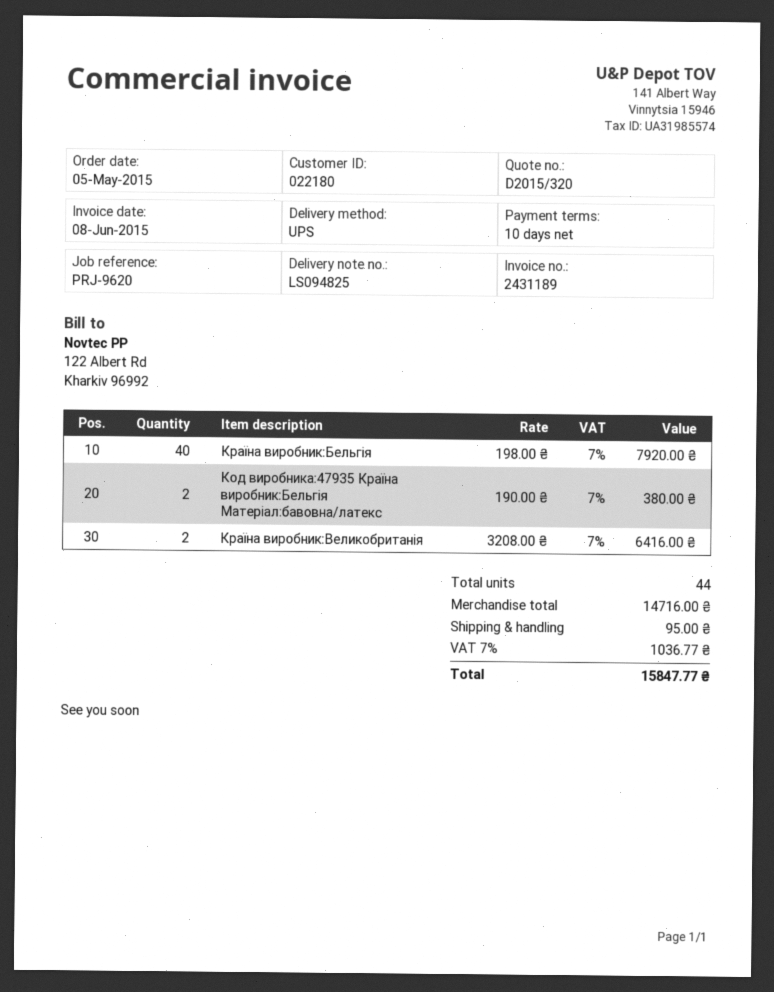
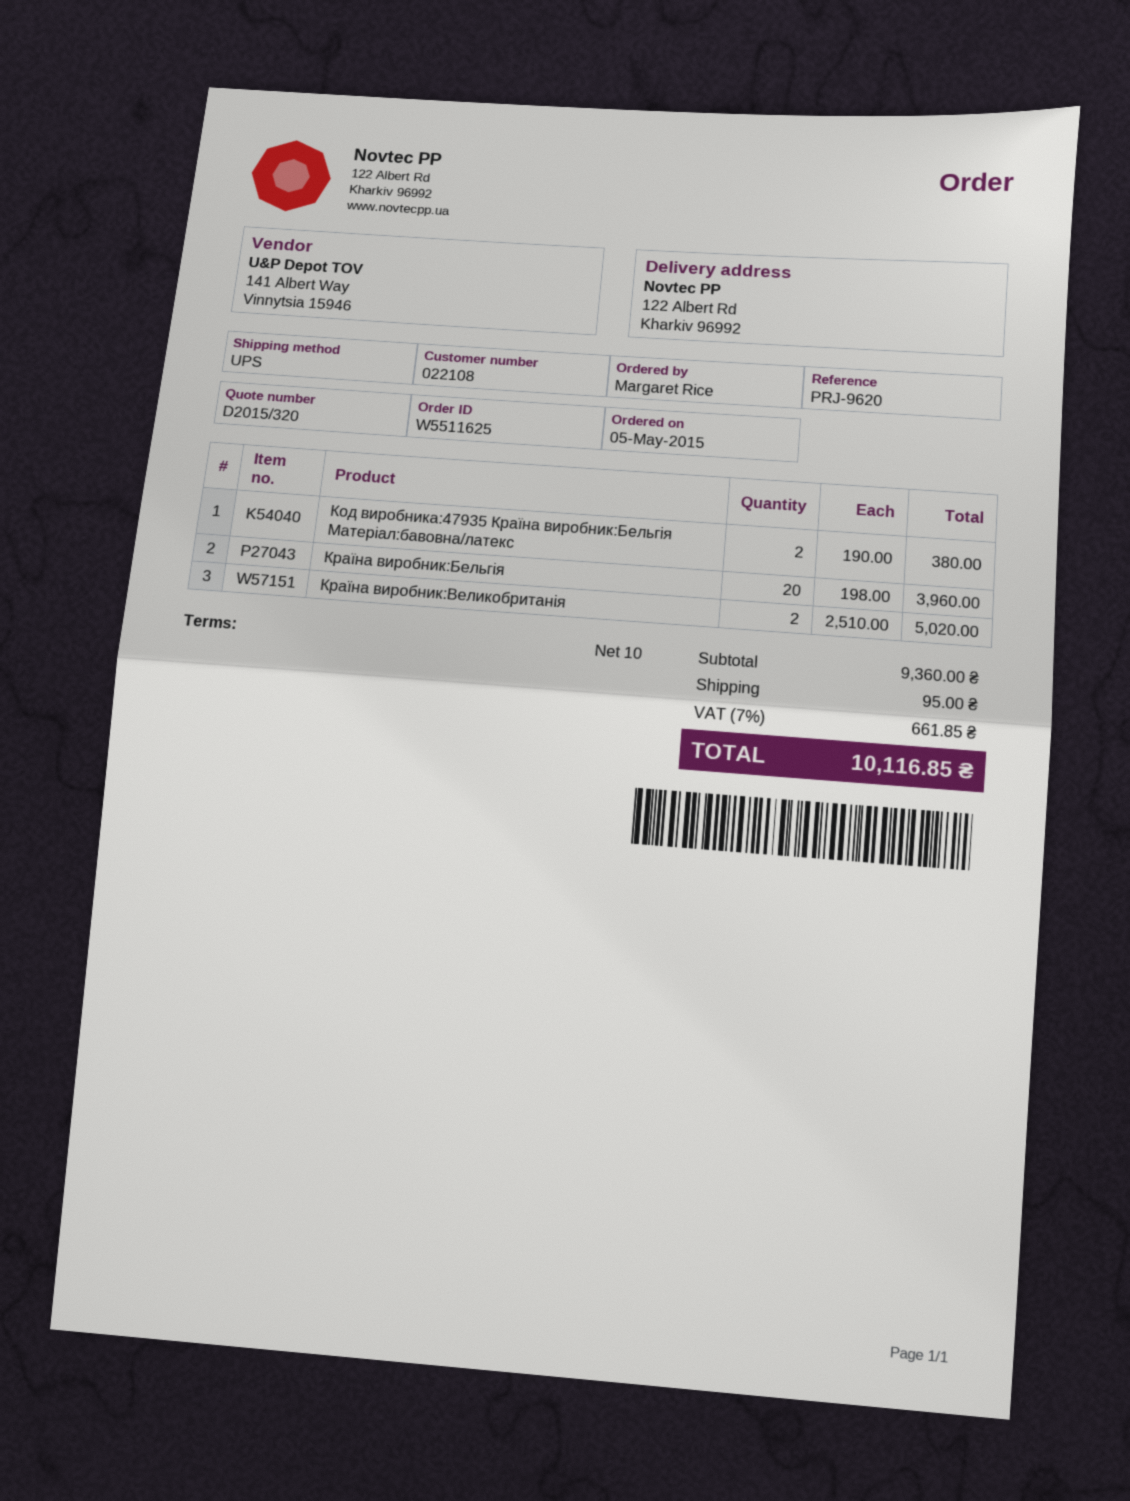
customer number: 022180 -> 022108
Країна виробник:Бельгія: 40 x 198.00 = 7920.00 -> 20 x 198.00 = 3960.00
Країна виробник:Великобританія: 2 x 3208.00 = 6416.00 -> 2 x 2510.00 = 5020.00
subtotal: 14716.00 -> 9360.00
tax: 7% = 1036.77 -> 7% = 661.85
total: 15847.77 -> 10116.85

